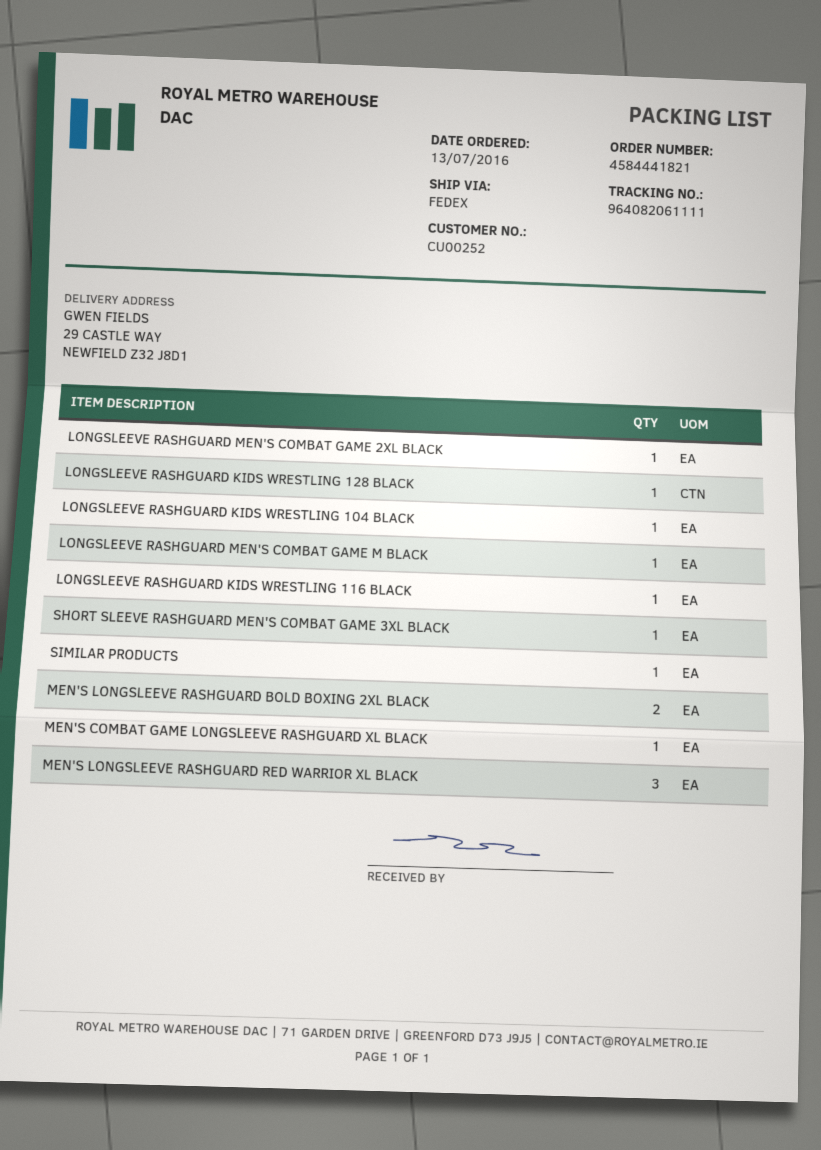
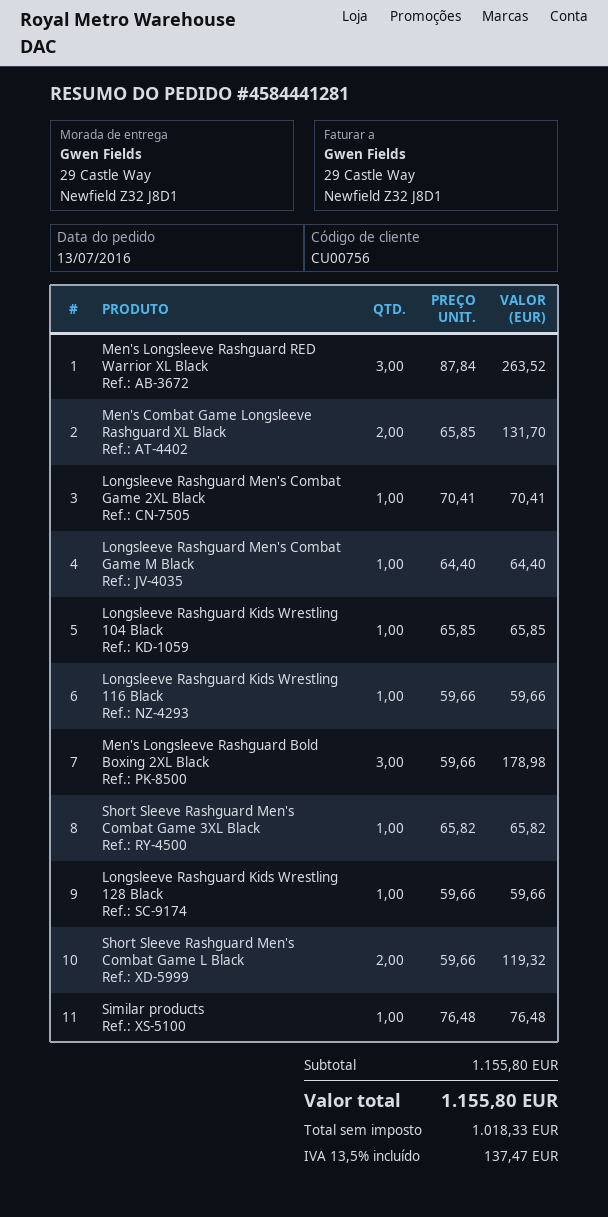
order number: 4584441821 -> 4584441281
customer number: CU00252 -> CU00756
MEN'S LONGSLEEVE RASHGUARD BOLD BOXING 2XL BLACK: 2 -> 3
MEN'S COMBAT GAME LONGSLEEVE RASHGUARD XL BLACK: 1 -> 2
Short Sleeve Rashguard Men's Combat Game L Black: none -> 2

